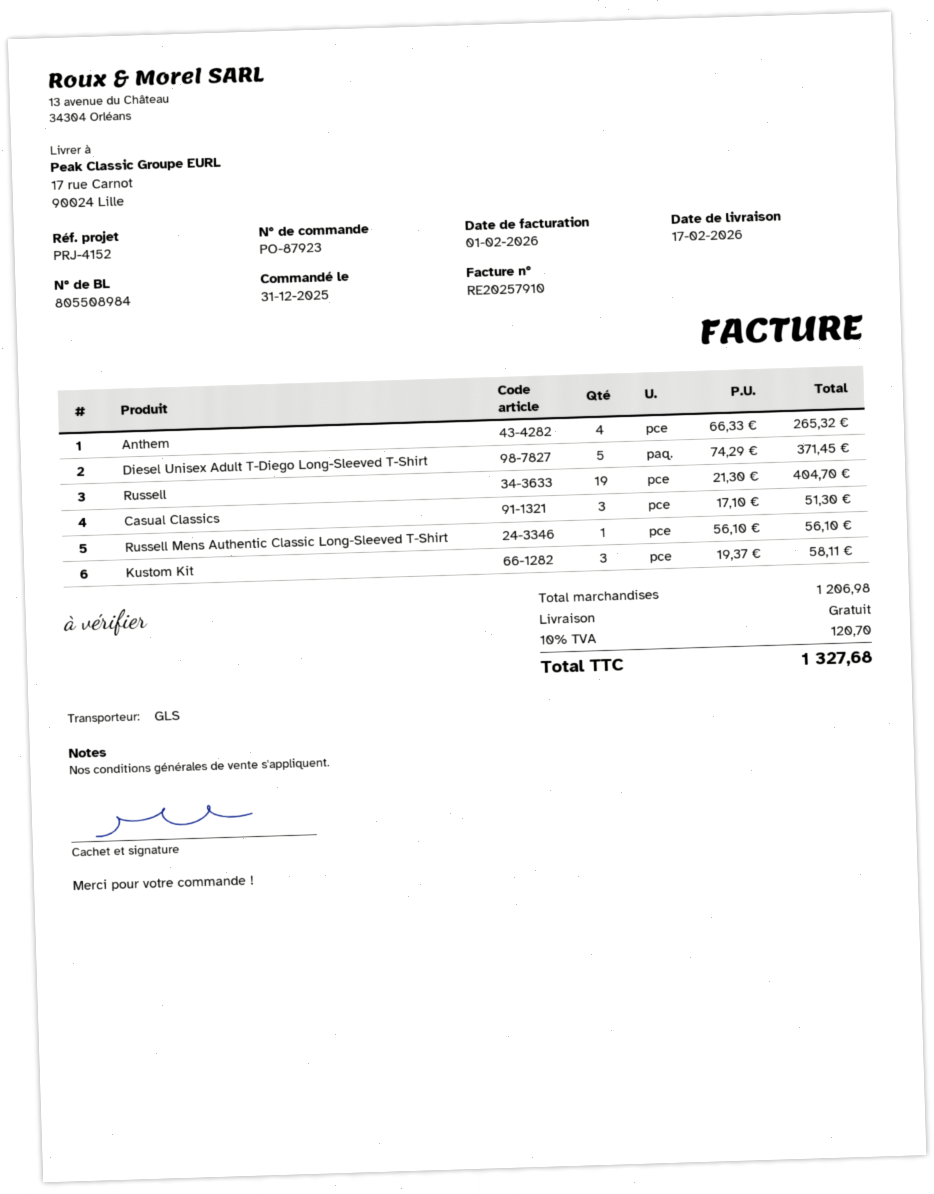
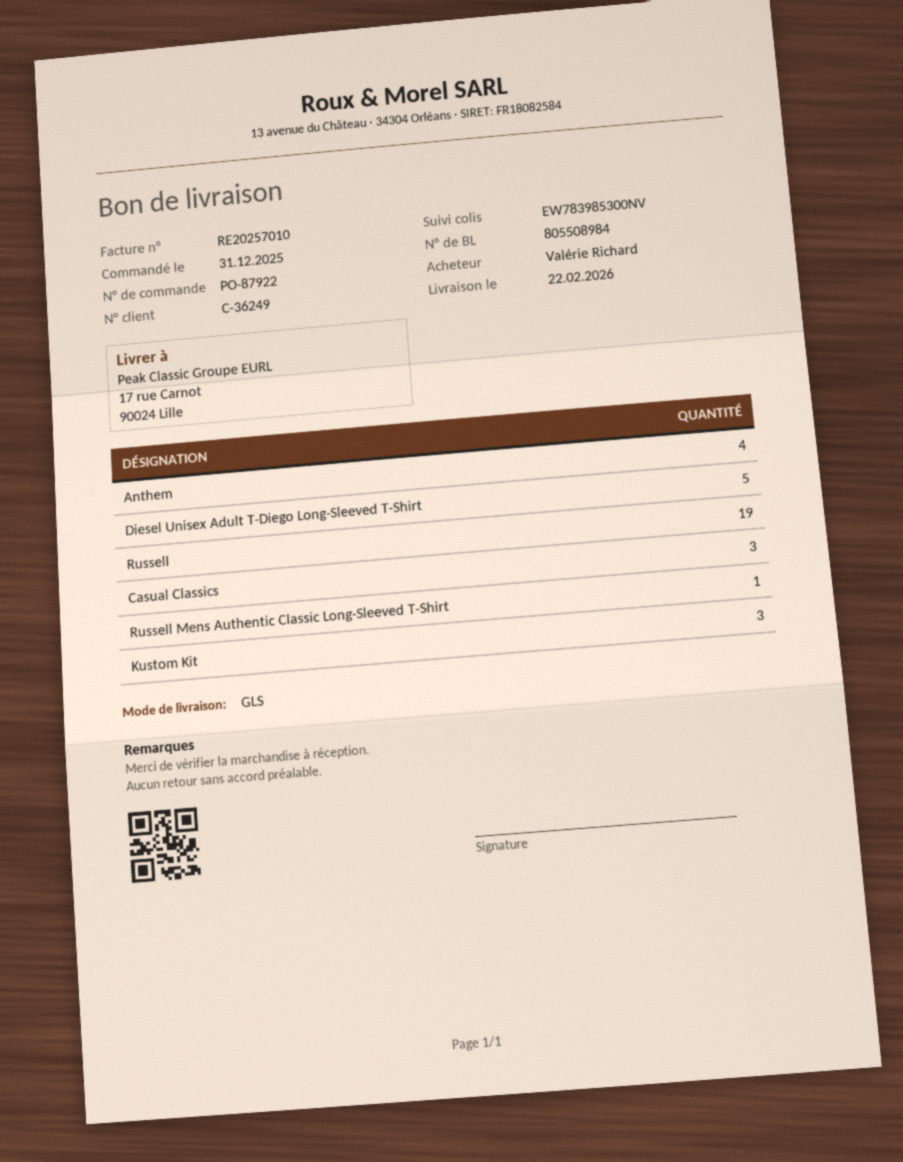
order number: PO-87923 -> PO-87922
delivery date: 2026-02-17 -> 2026-02-22
invoice number: RE20257910 -> RE20257010

